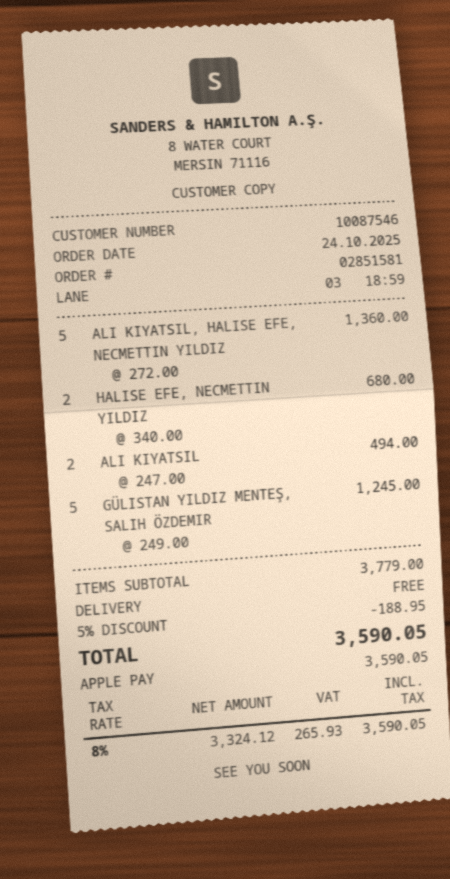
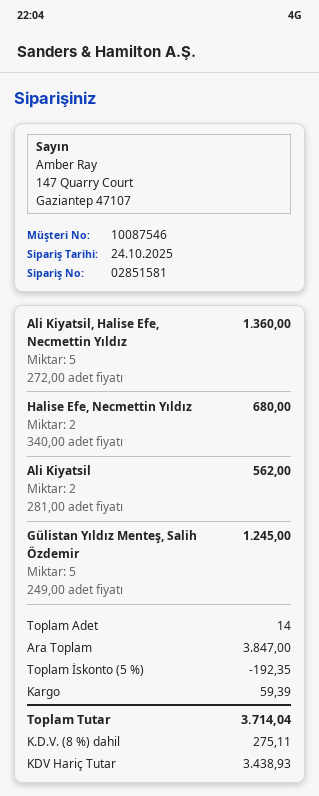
ALI KIYATSIL: 2 x 247.00 = 494.00 -> 2 x 281.00 = 562.00
subtotal: 3779.00 -> 3847.00
discount: 5% = 188.95 -> 5% = 192.35
shipping: 0.00 -> 59.39
net: 3324.12 -> 3438.93
tax: 8% = 265.93 -> 8% = 275.11
total: 3590.05 -> 3714.04

